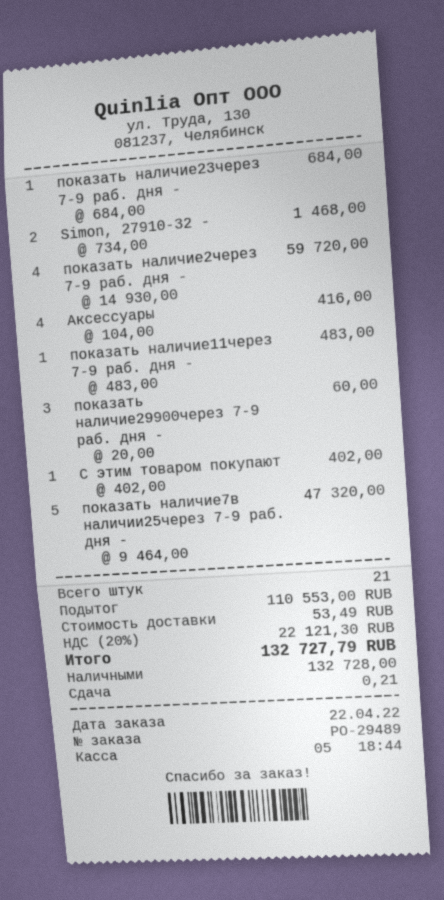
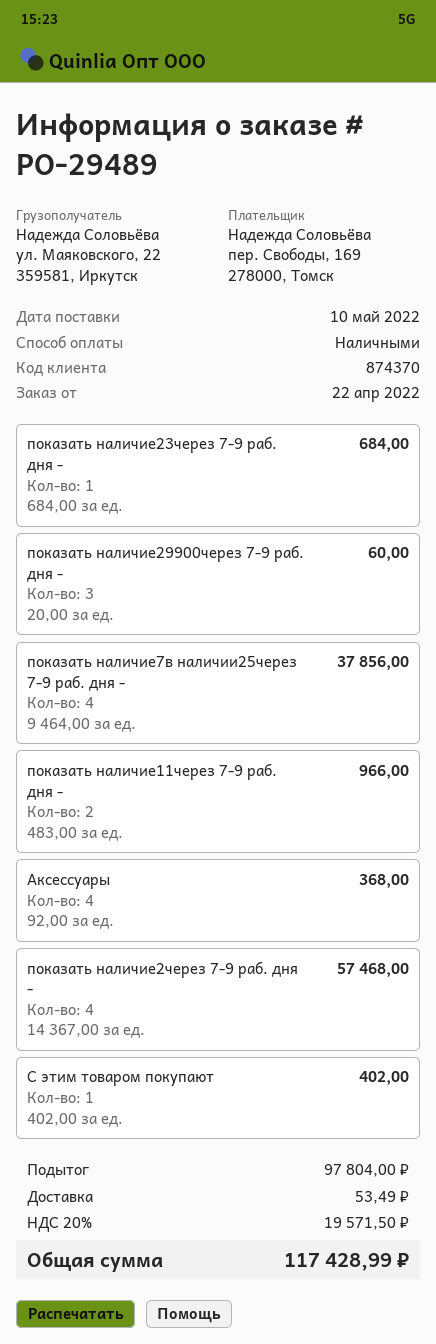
Simon, 27910-32 -: 2 x 734.00 = 1468.00 -> none
показать наличие2через 7-9 раб. дня -: 4 x 14930.00 = 59720.00 -> 4 x 14367.00 = 57468.00
Аксессуары: 4 x 104.00 = 416.00 -> 4 x 92.00 = 368.00
показать наличие11через 7-9 раб. дня -: 1 x 483.00 = 483.00 -> 2 x 483.00 = 966.00
показать наличие7в наличии25через 7-9 раб. дня -: 5 x 9464.00 = 47320.00 -> 4 x 9464.00 = 37856.00
subtotal: 110553.00 -> 97804.00
tax: 20% = 22121.30 -> 20% = 19571.50
total: 132727.79 -> 117428.99

